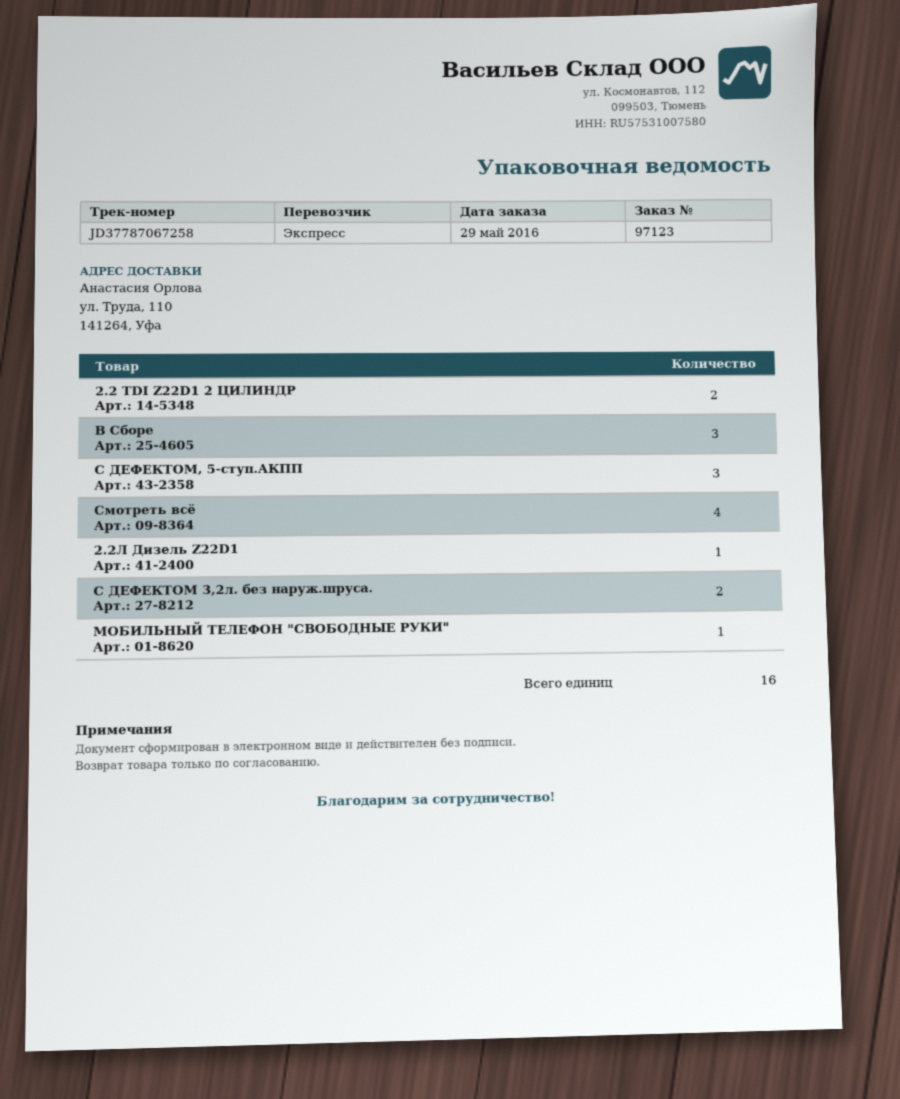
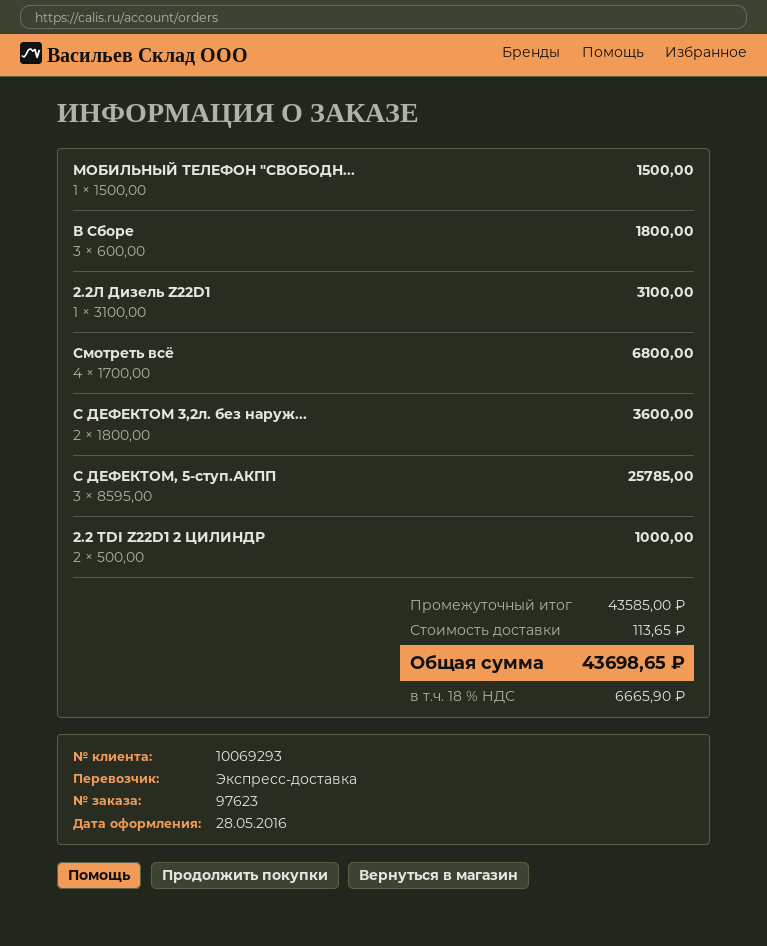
order number: 97123 -> 97623
order date: 2016-05-29 -> 2016-05-28

